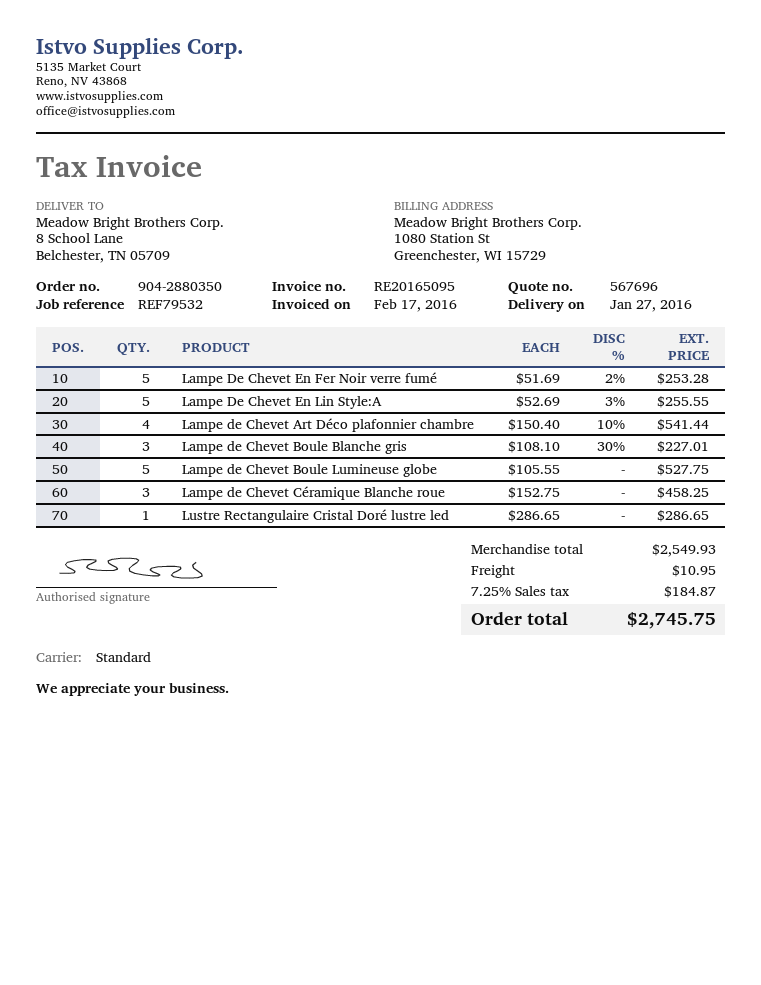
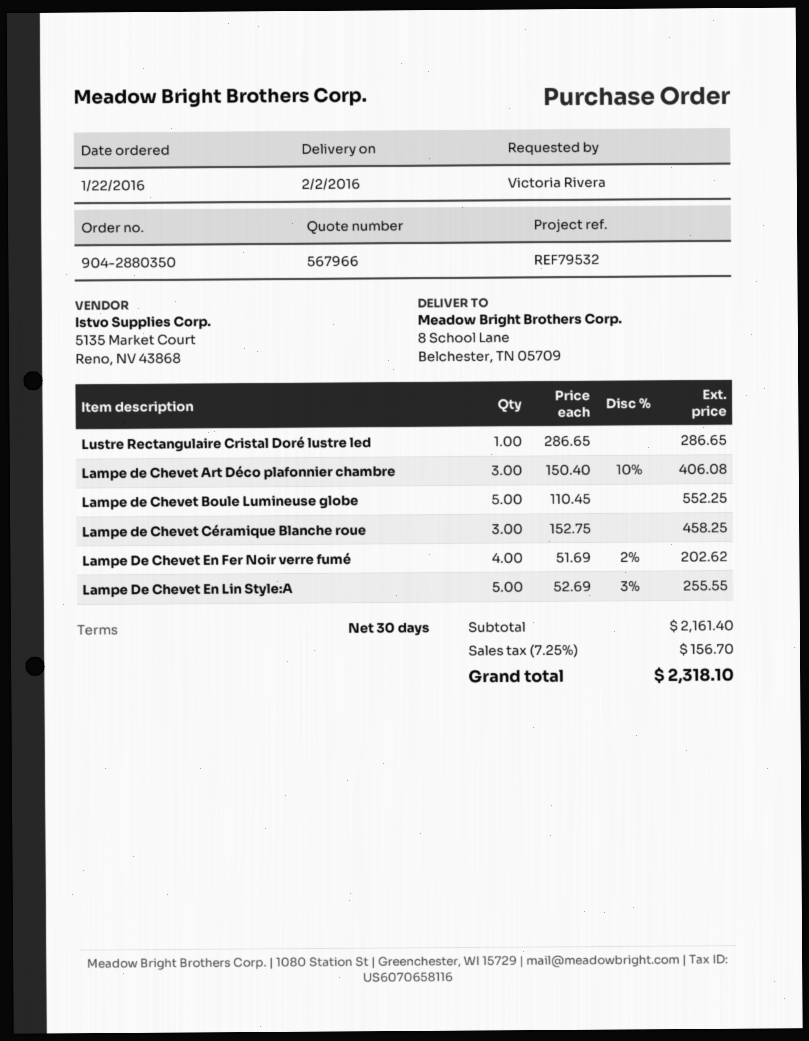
quote number: 567696 -> 567966
delivery date: 2016-01-27 -> 2016-02-02
Lampe De Chevet En Fer Noir verre fumé: 5 x 51.69 - 2% = 253.28 -> 4 x 51.69 - 2% = 202.62
Lampe de Chevet Art Déco plafonnier chambre: 4 x 150.40 - 10% = 541.44 -> 3 x 150.40 - 10% = 406.08
Lampe de Chevet Boule Blanche gris: 3 x 108.10 - 30% = 227.01 -> none
Lampe de Chevet Boule Lumineuse globe: 5 x 105.55 = 527.75 -> 5 x 110.45 = 552.25
subtotal: 2549.93 -> 2161.40
shipping: 10.95 -> none
tax: 7.25% = 184.87 -> 7.25% = 156.70
total: 2745.75 -> 2318.10

